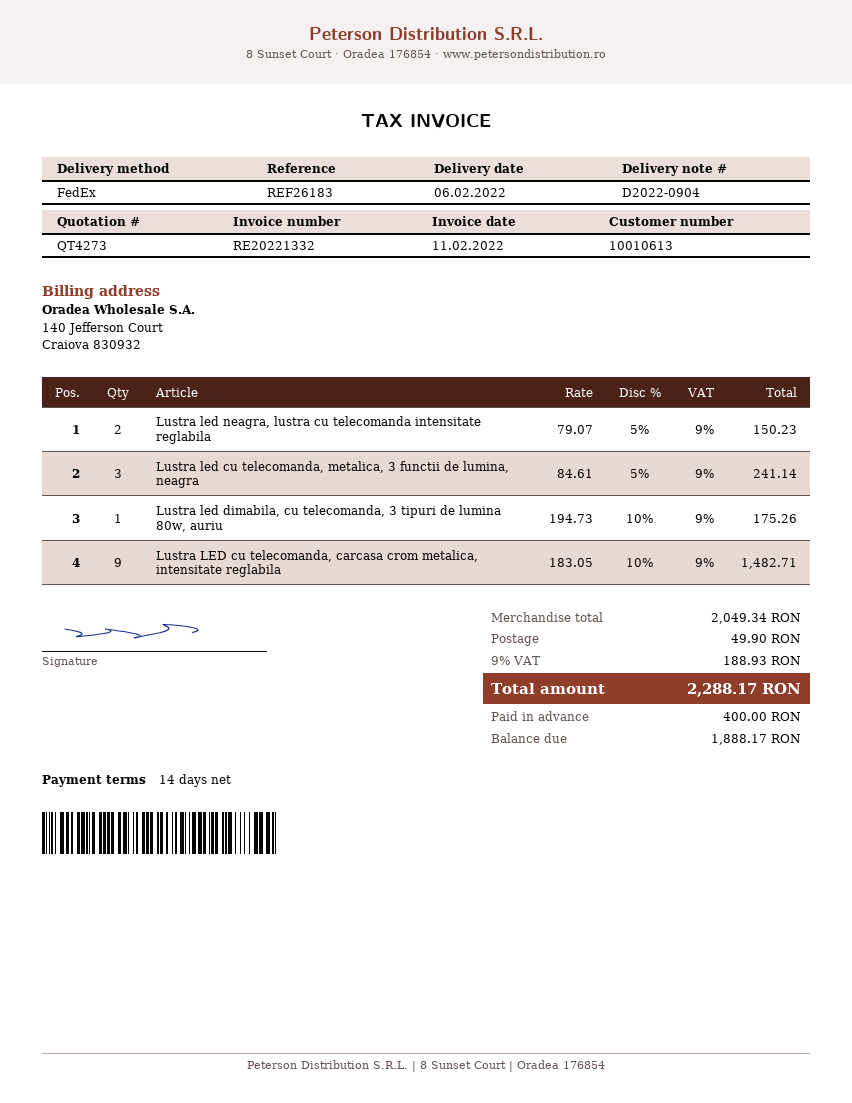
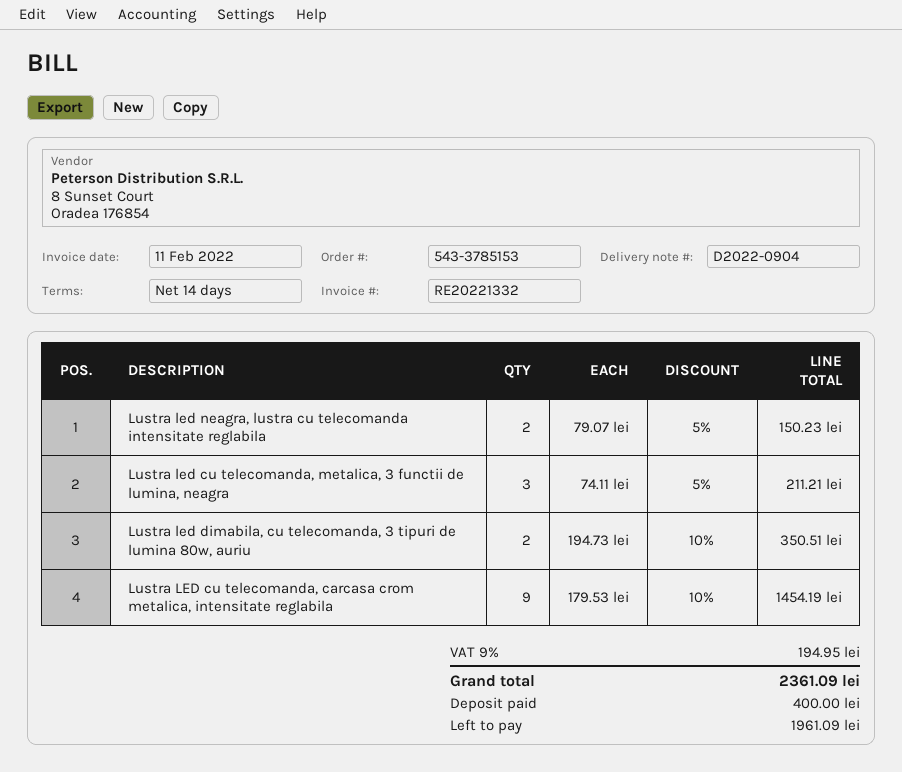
Lustra led cu telecomanda, metalica, 3 functii de lumina, neagra: 3 x 84.61 - 5% = 241.14 -> 3 x 74.11 - 5% = 211.21
Lustra led dimabila, cu telecomanda, 3 tipuri de lumina 80w, auriu: 1 x 194.73 - 10% = 175.26 -> 2 x 194.73 - 10% = 350.51
Lustra LED cu telecomanda, carcasa crom metalica, intensitate reglabila: 9 x 183.05 - 10% = 1482.71 -> 9 x 179.53 - 10% = 1454.19
shipping: 49.90 -> none
tax: 9% = 188.93 -> 9% = 194.95
total: 2288.17 -> 2361.09
balance: 1888.17 -> 1961.09

